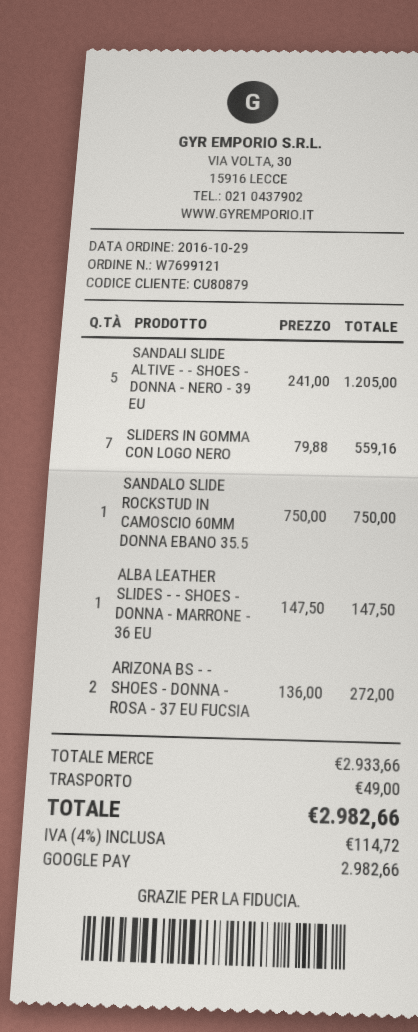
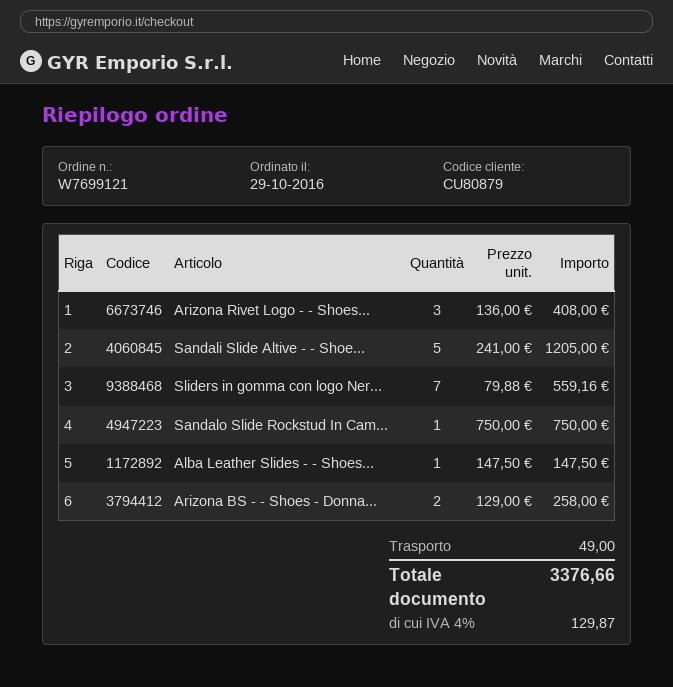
ARIZONA BS - - SHOES - DONNA - ROSA - 37 EU FUCSIA: 2 x 136.00 = 272.00 -> 2 x 129.00 = 258.00
Arizona Rivet Logo - - Shoes...: none -> 3 x 136.00 = 408.00
tax: 4% = 114.72 -> 4% = 129.87
total: 2982.66 -> 3376.66

